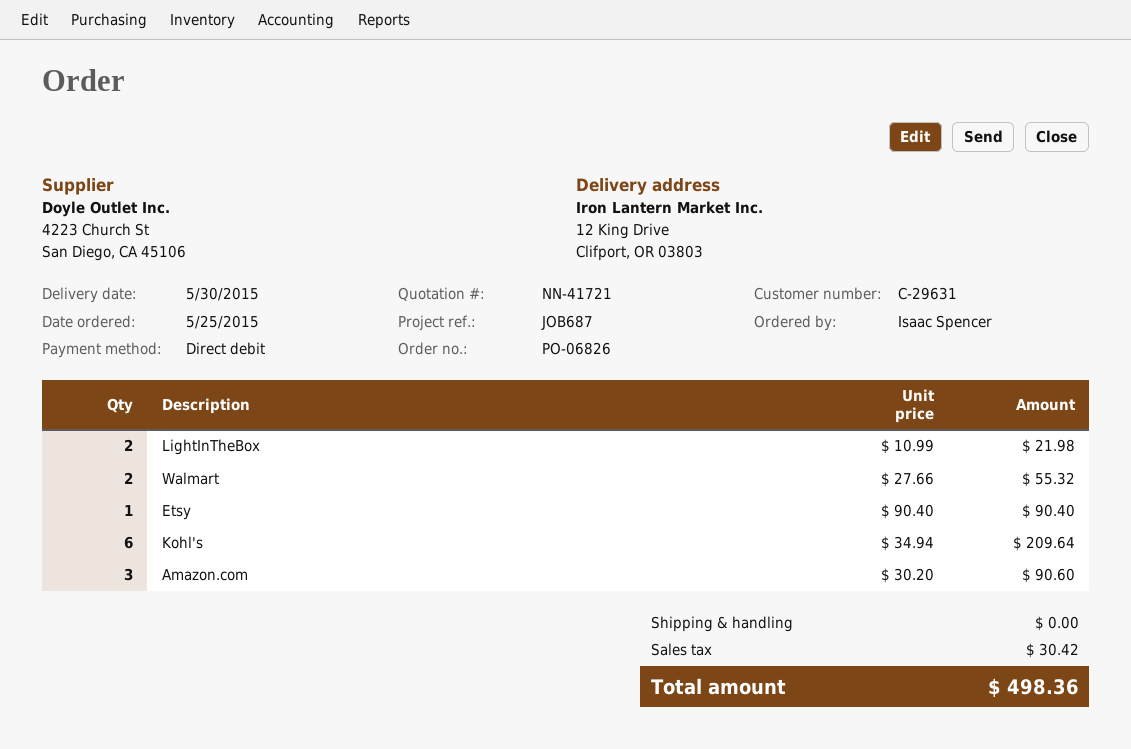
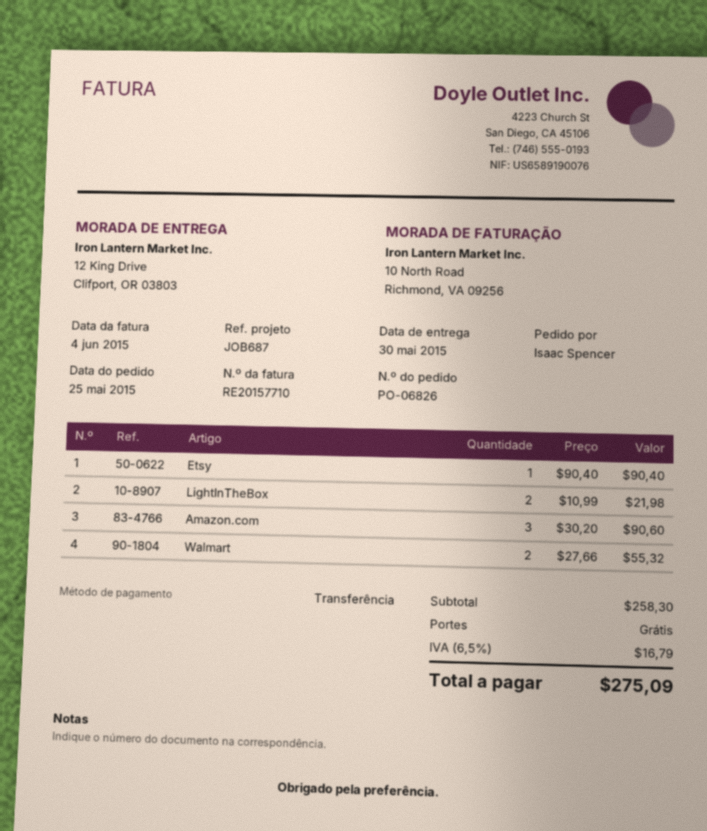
payment method: direct debit -> bank transfer
Kohl's: 6 x 34.94 = 209.64 -> none
tax: 30.42 -> 16.79
total: 498.36 -> 275.09

